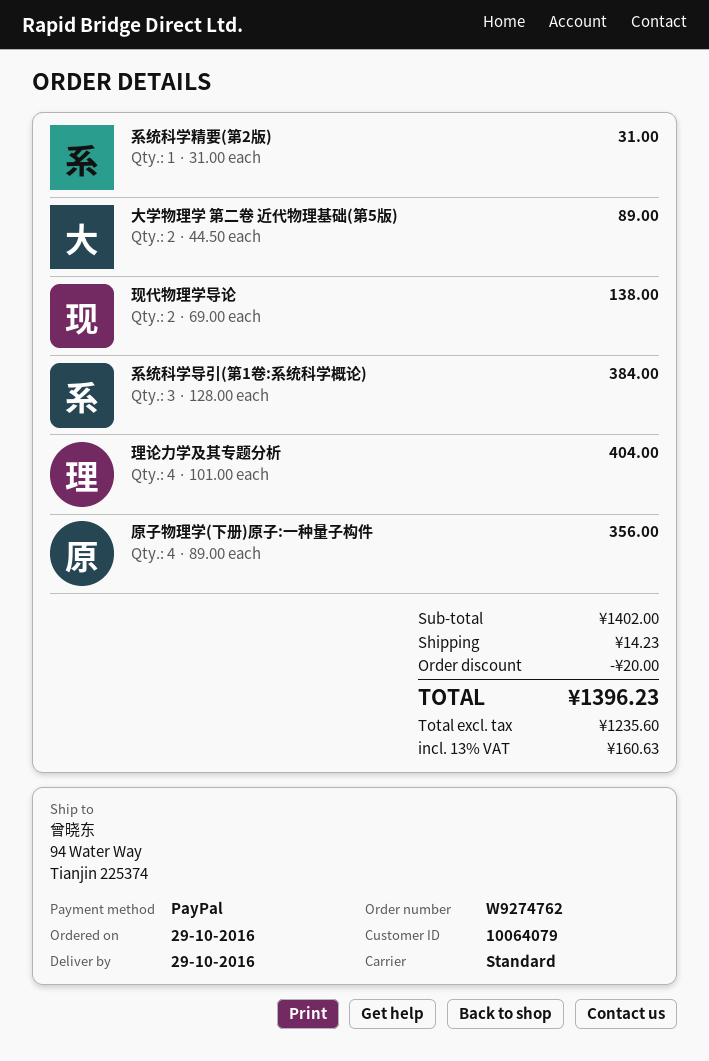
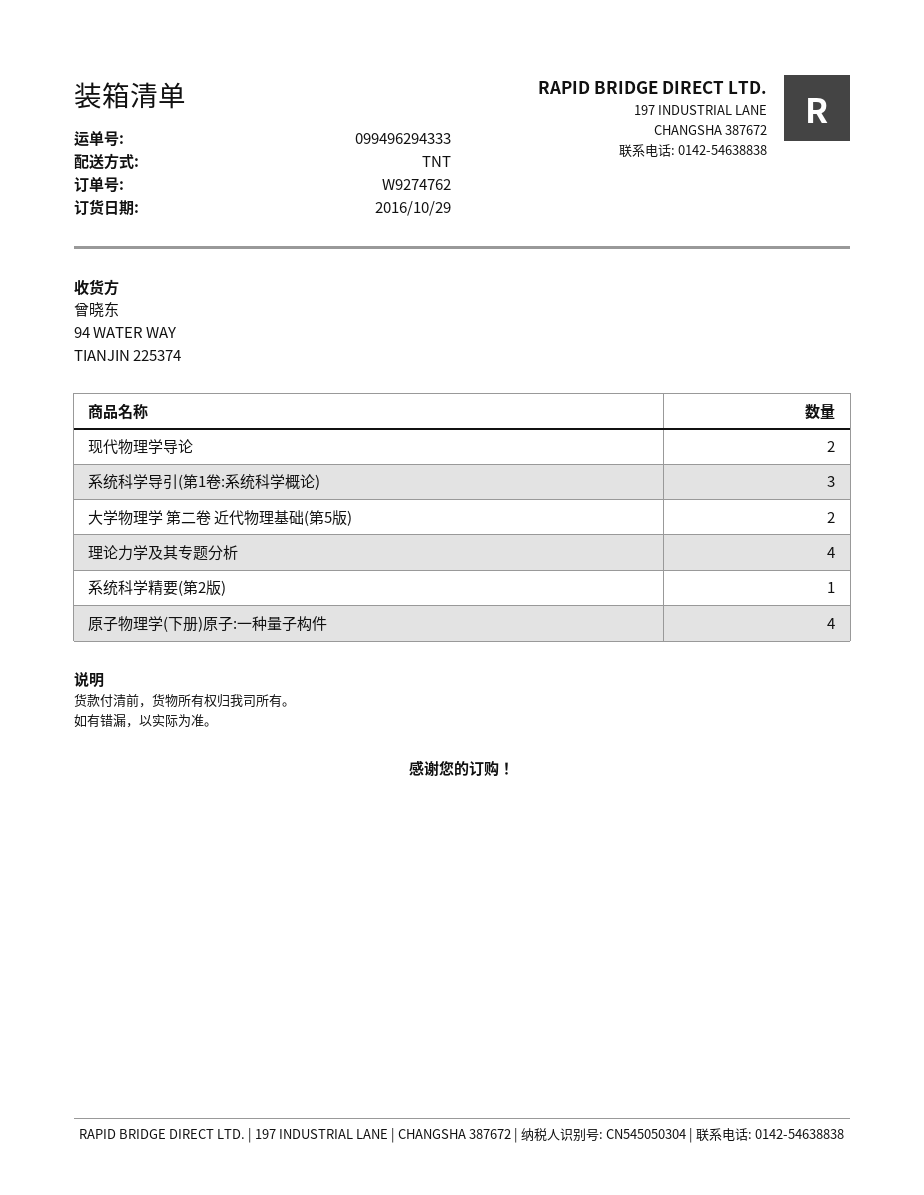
shipping method: standard -> TNT

